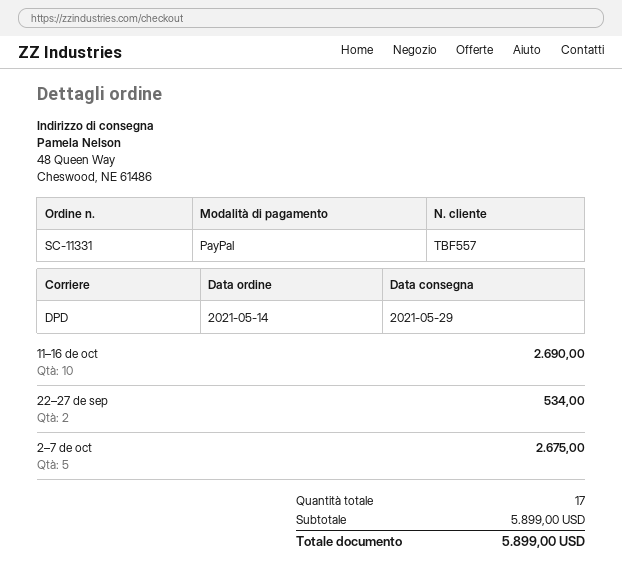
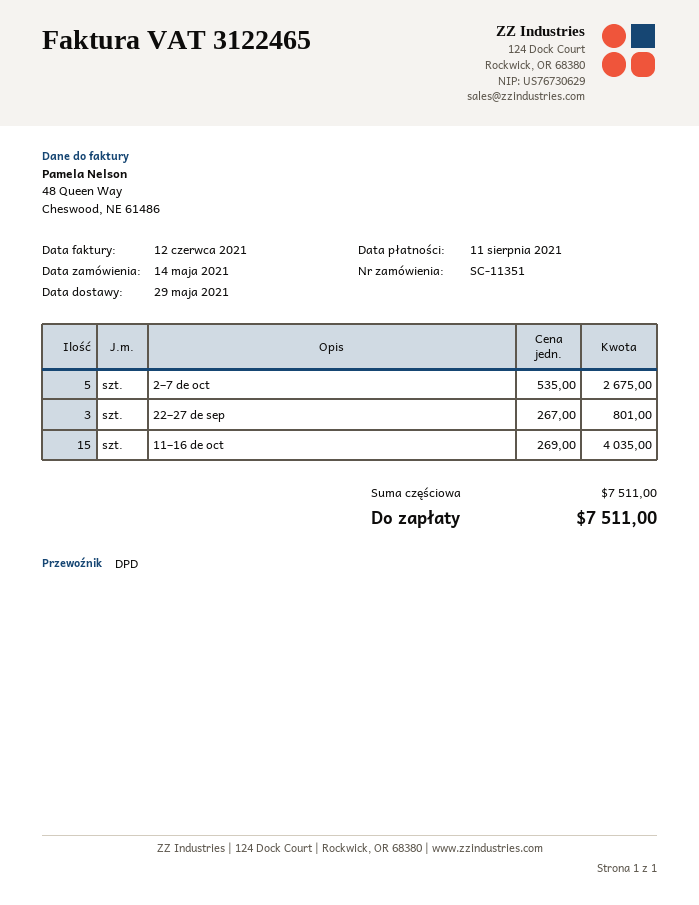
order number: SC-11331 -> SC-11351
11–16 de oct: 10 for 2690.00 -> 15 for 4035.00
22–27 de sep: 2 for 534.00 -> 3 for 801.00
subtotal: 5899.00 -> 7511.00
total: 5899.00 -> 7511.00

